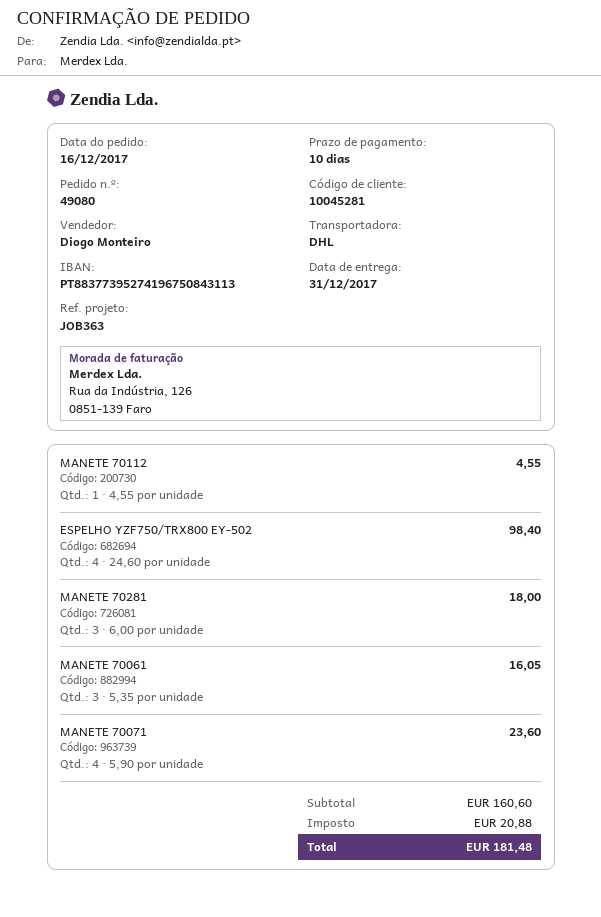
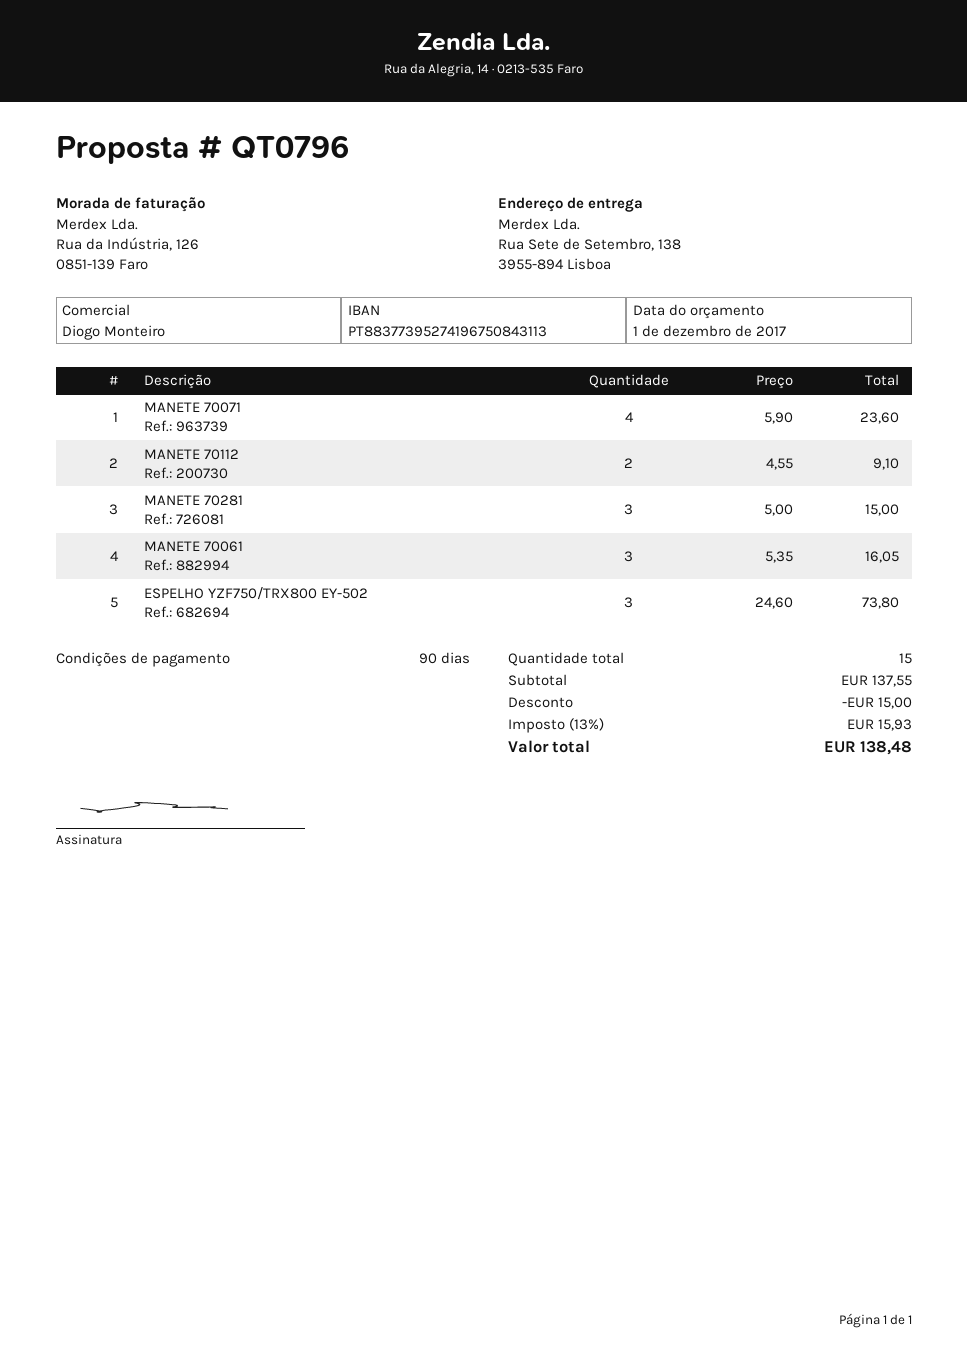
payment terms: 10 days -> 90 days
MANETE 70112: 1 x 4.55 = 4.55 -> 2 x 4.55 = 9.10
ESPELHO YZF750/TRX800 EY-502: 4 x 24.60 = 98.40 -> 3 x 24.60 = 73.80
MANETE 70281: 3 x 6.00 = 18.00 -> 3 x 5.00 = 15.00
subtotal: 160.60 -> 137.55
discount: none -> 15.00
tax: 20.88 -> 15.93
total: 181.48 -> 138.48

